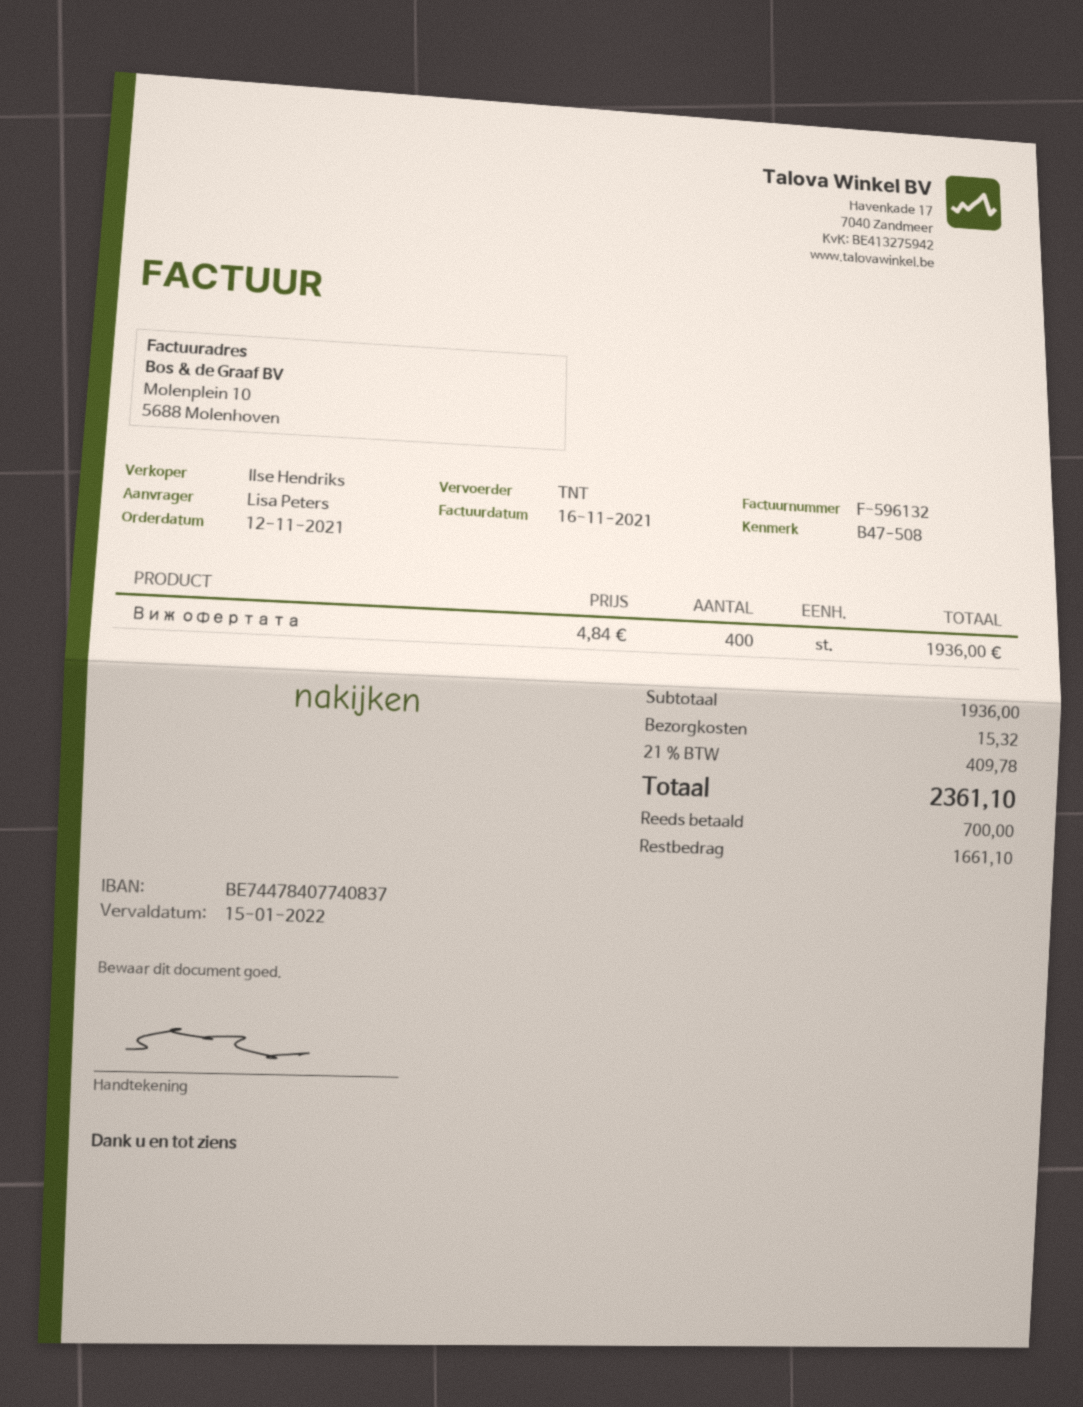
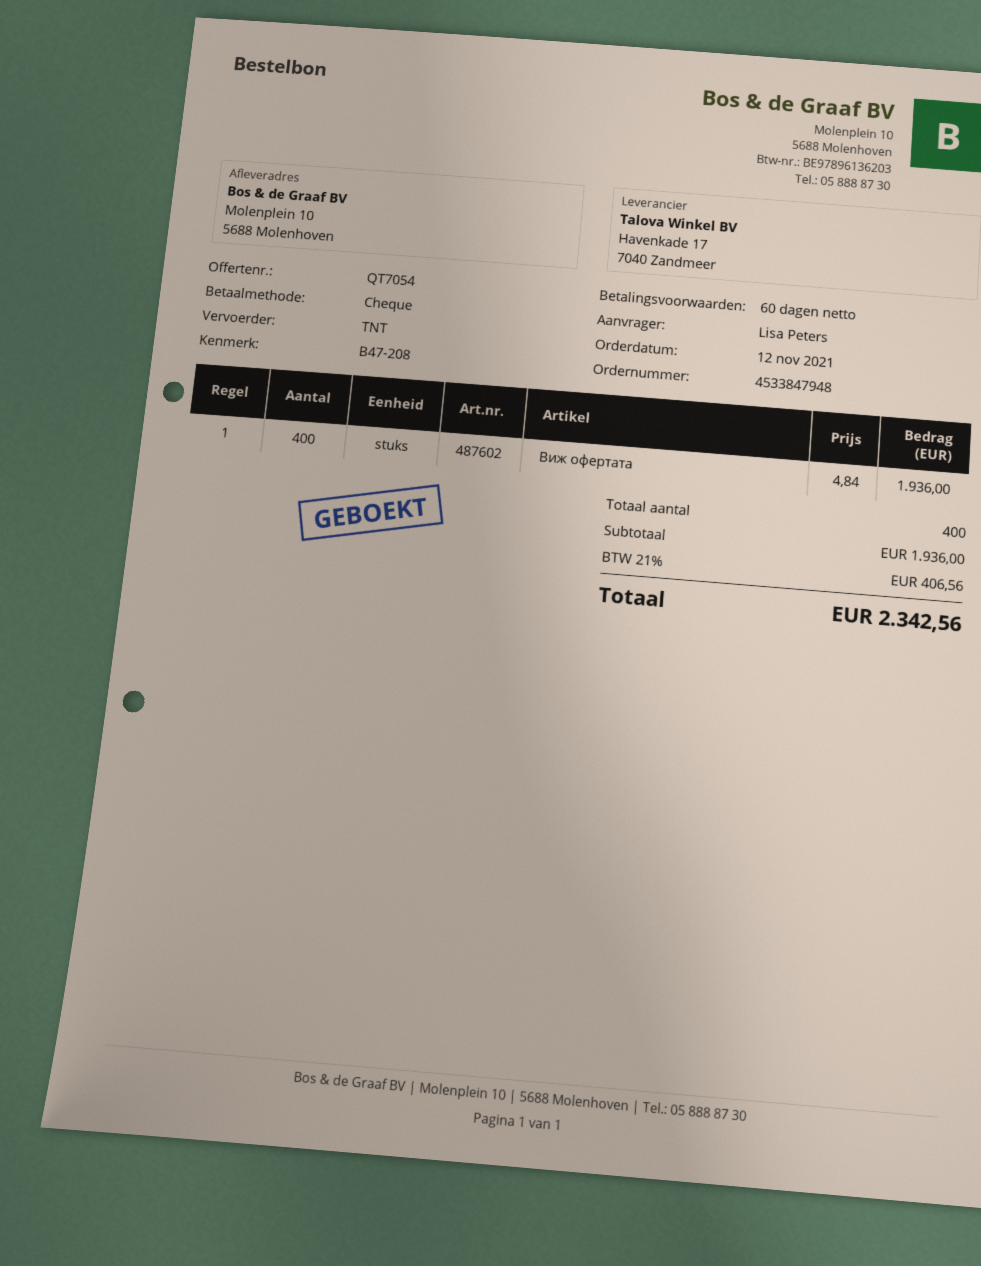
reference: B47-508 -> B47-208
shipping: 15.32 -> none
tax: 21% = 409.78 -> 21% = 406.56
total: 2361.10 -> 2342.56

